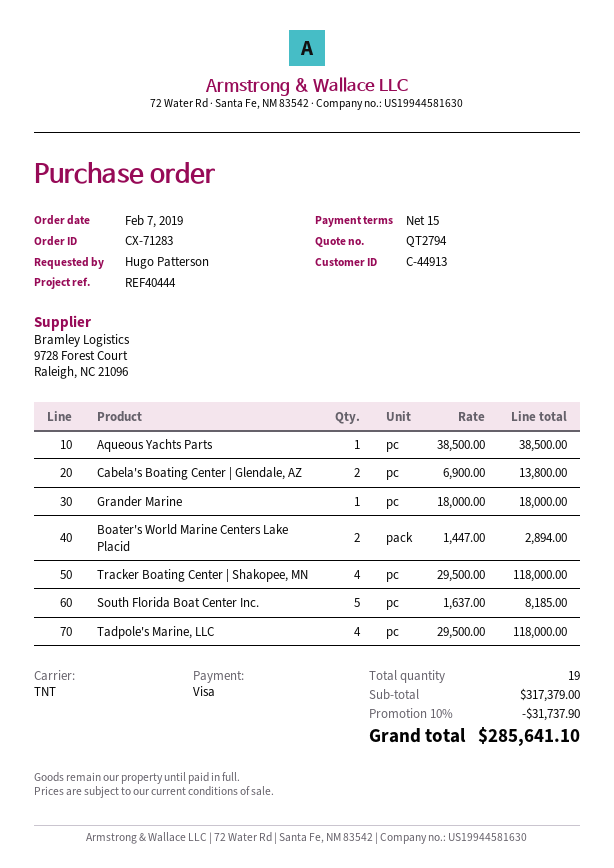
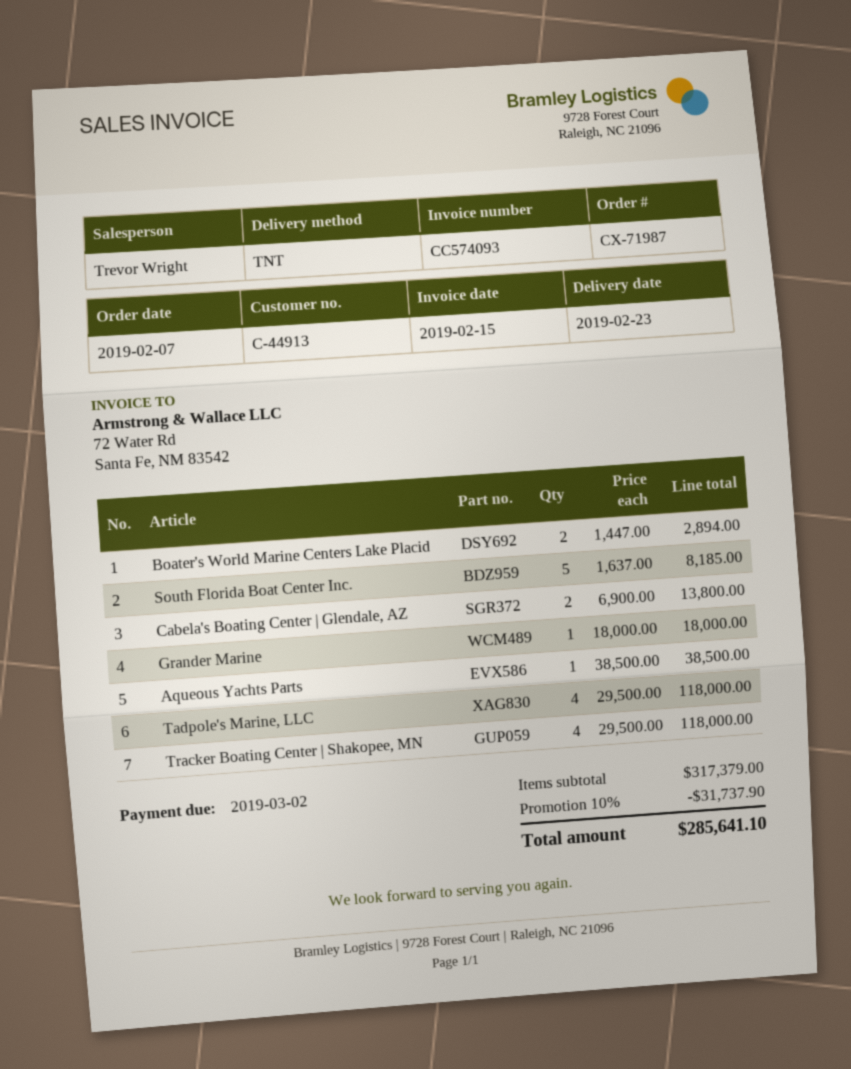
order number: CX-71283 -> CX-71987

